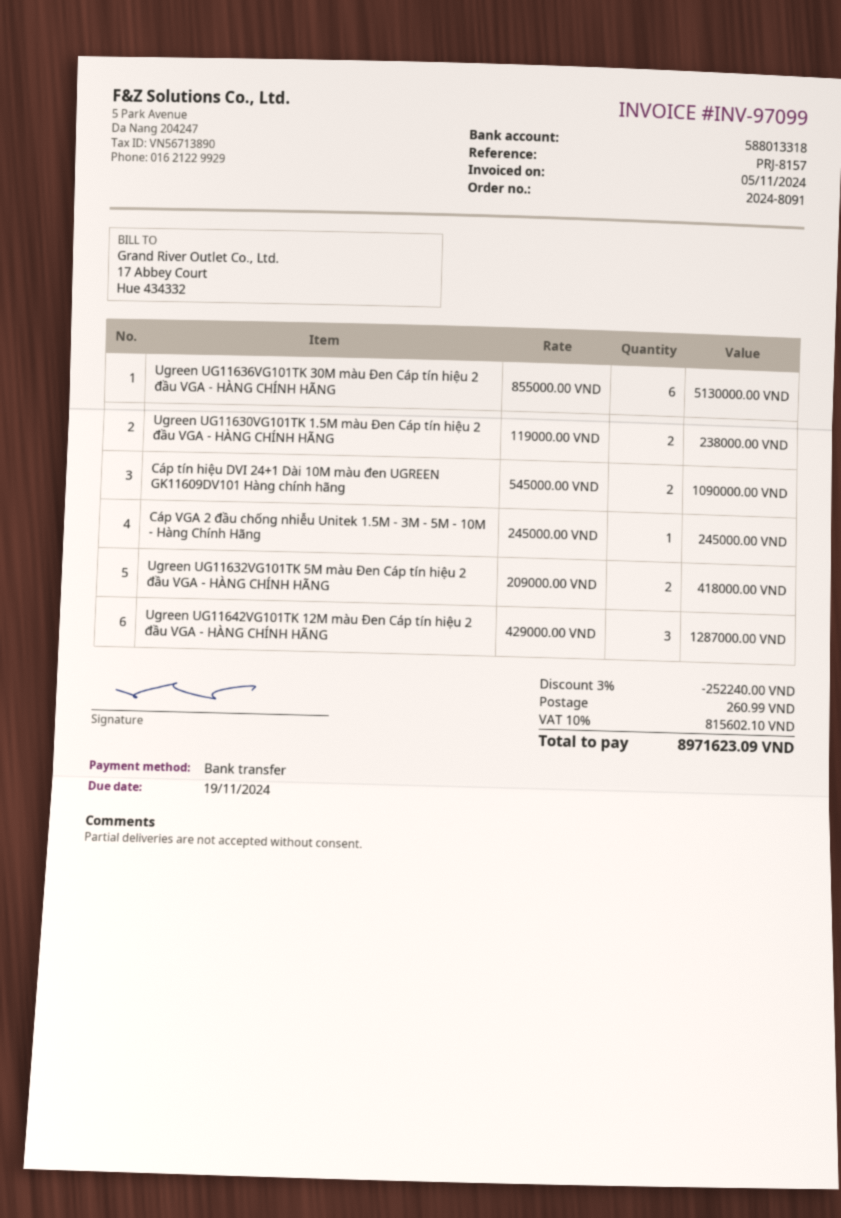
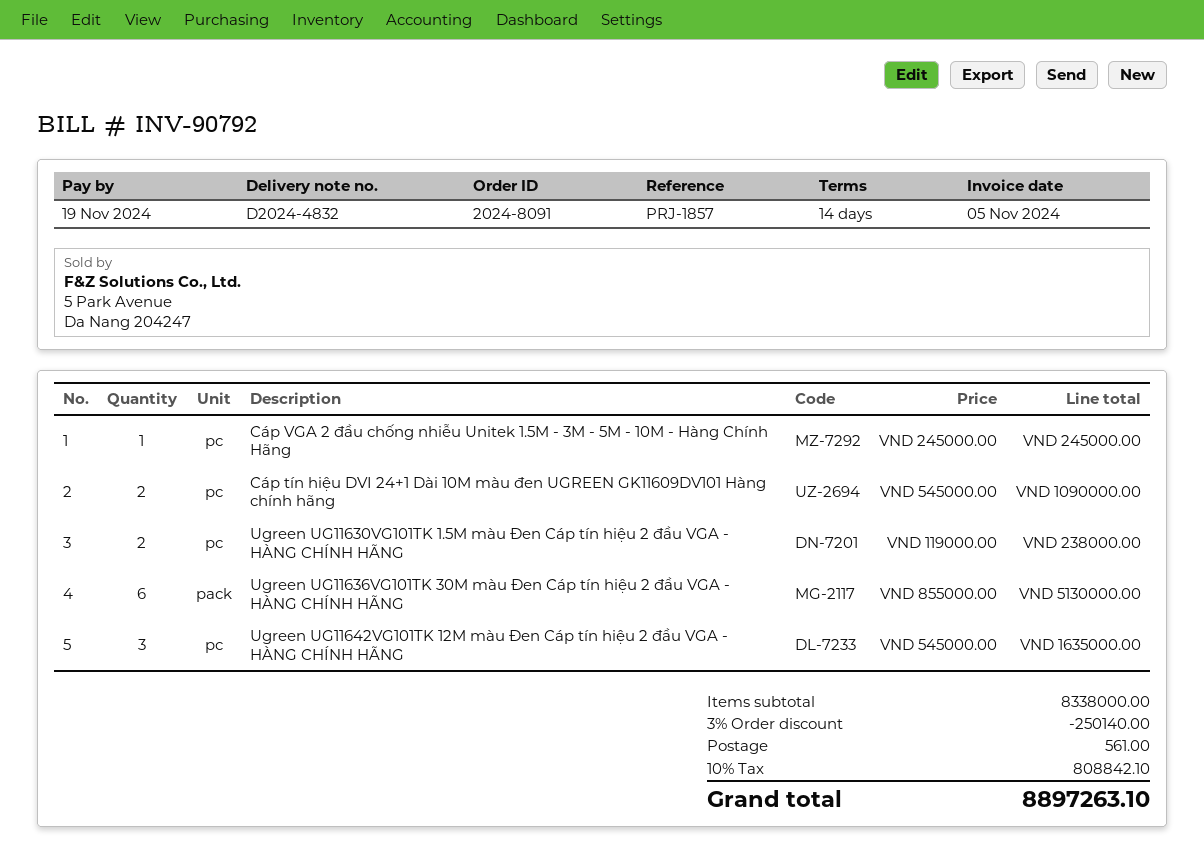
invoice number: INV-97099 -> INV-90792
reference: PRJ-8157 -> PRJ-1857
Ugreen UG11632VG101TK 5M màu Đen Cáp tín hiệu 2 đầu VGA - HÀNG CHÍNH HÃNG: 2 x 209000.00 = 418000.00 -> none
Ugreen UG11642VG101TK 12M màu Đen Cáp tín hiệu 2 đầu VGA - HÀNG CHÍNH HÃNG: 3 x 429000.00 = 1287000.00 -> 3 x 545000.00 = 1635000.00
discount: 3% = 252240.00 -> 3% = 250140.00
shipping: 260.99 -> 561.00
tax: 10% = 815602.10 -> 10% = 808842.10
total: 8971623.09 -> 8897263.10

